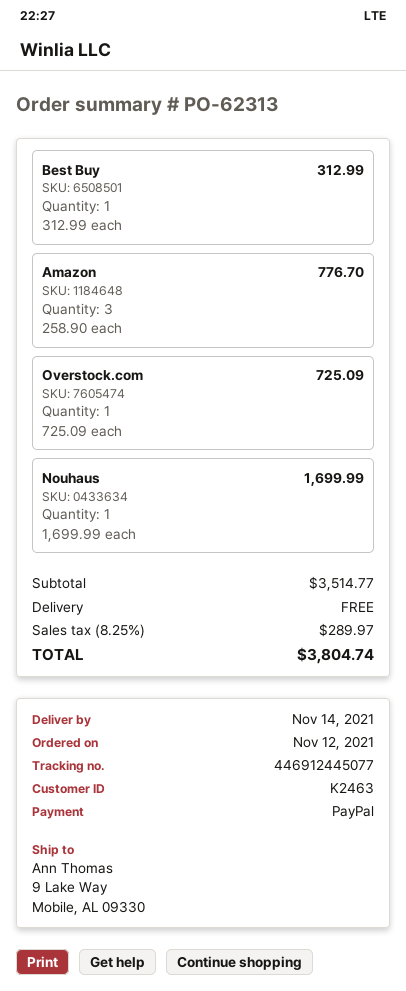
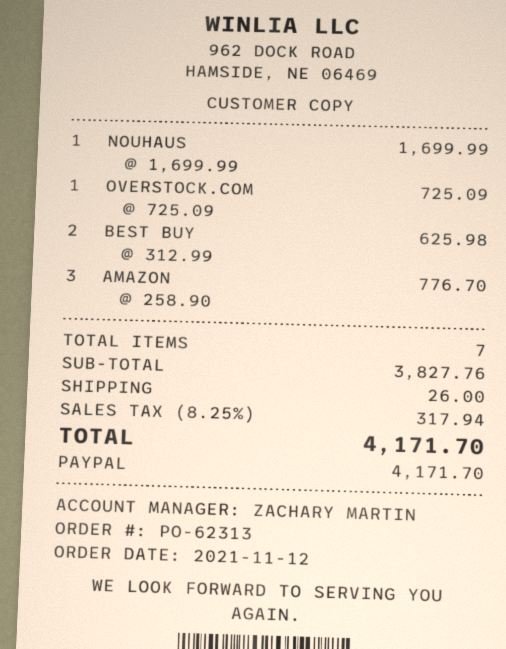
Best Buy: 1 x 312.99 = 312.99 -> 2 x 312.99 = 625.98
subtotal: 3514.77 -> 3827.76
shipping: 0.00 -> 26.00
tax: 8.25% = 289.97 -> 8.25% = 317.94
total: 3804.74 -> 4171.70

